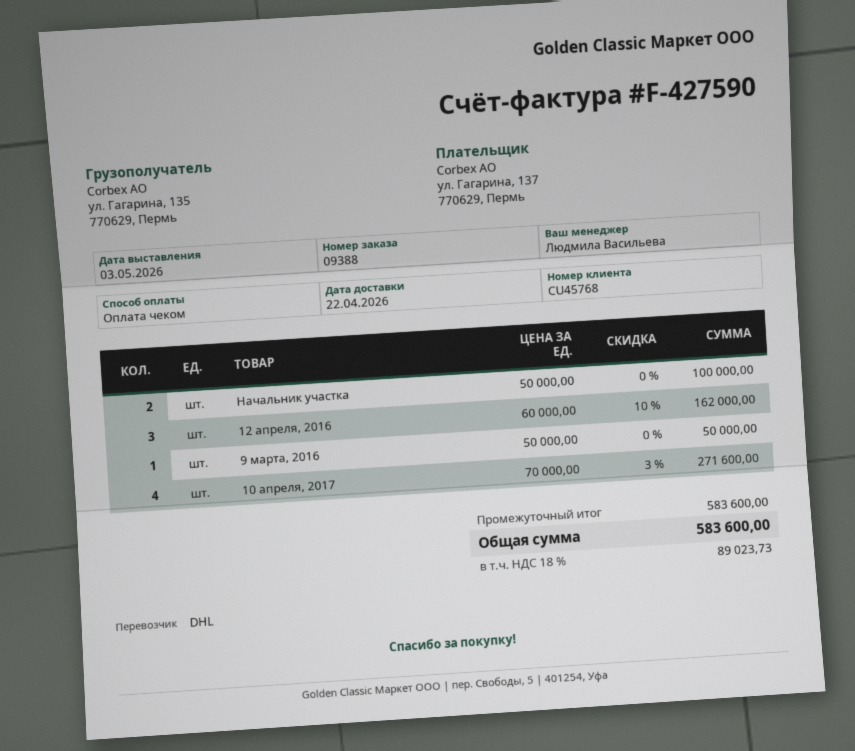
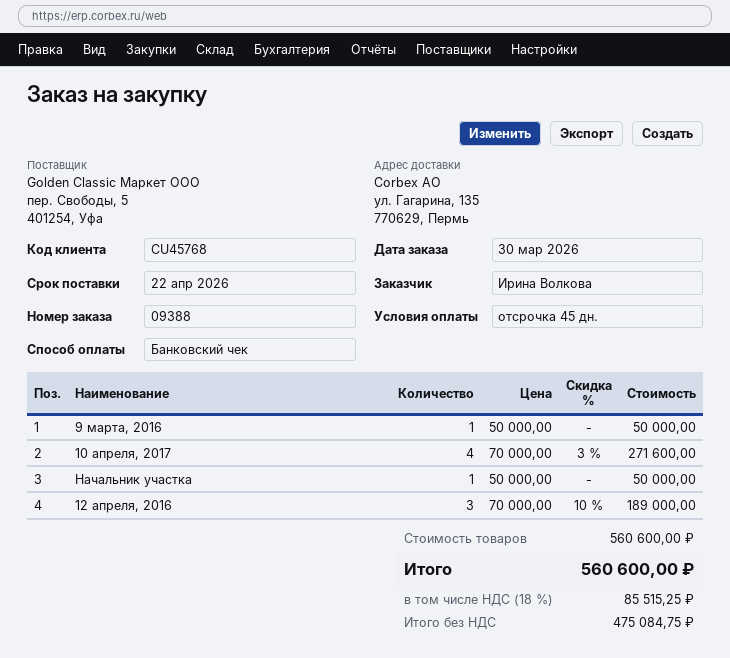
Начальник участка: 2 x 50000.00 = 100000.00 -> 1 x 50000.00 = 50000.00
12 апреля, 2016: 3 x 60000.00 - 10% = 162000.00 -> 3 x 70000.00 - 10% = 189000.00
subtotal: 583600.00 -> 560600.00
tax: 18% = 89023.73 -> 18% = 85515.25
total: 583600.00 -> 560600.00

